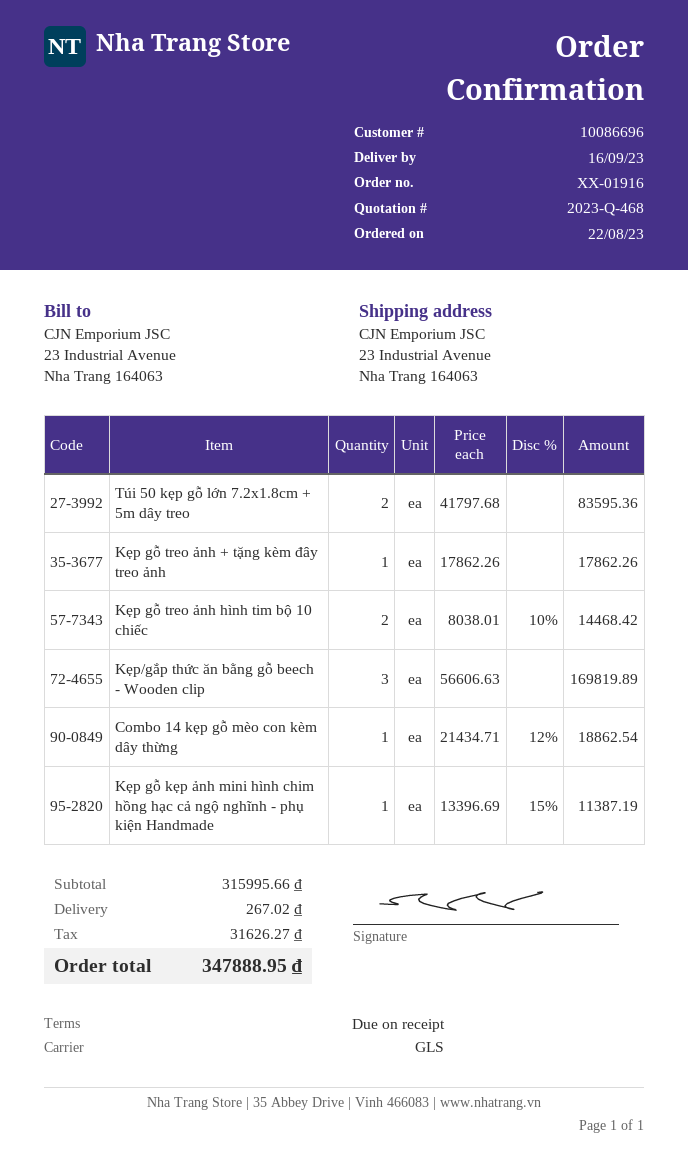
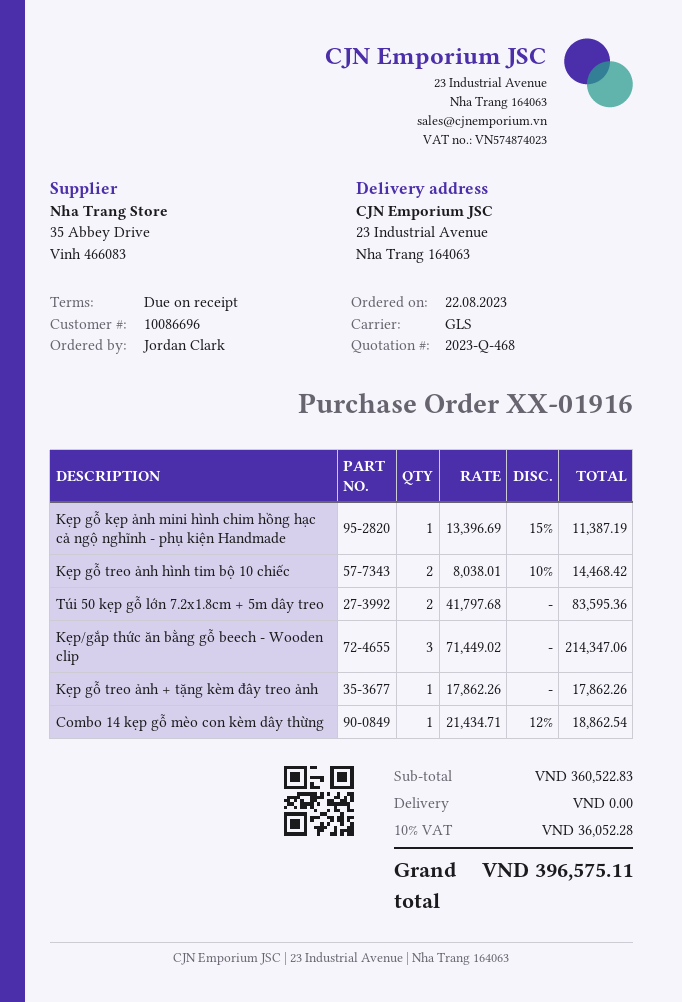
Kẹp/gắp thức ăn bằng gỗ beech - Wooden clip: 3 x 56606.63 = 169819.89 -> 3 x 71449.02 = 214347.06
subtotal: 315995.66 -> 360522.83
shipping: 267.02 -> 0.00
tax: 31626.27 -> 36052.28
total: 347888.95 -> 396575.11

